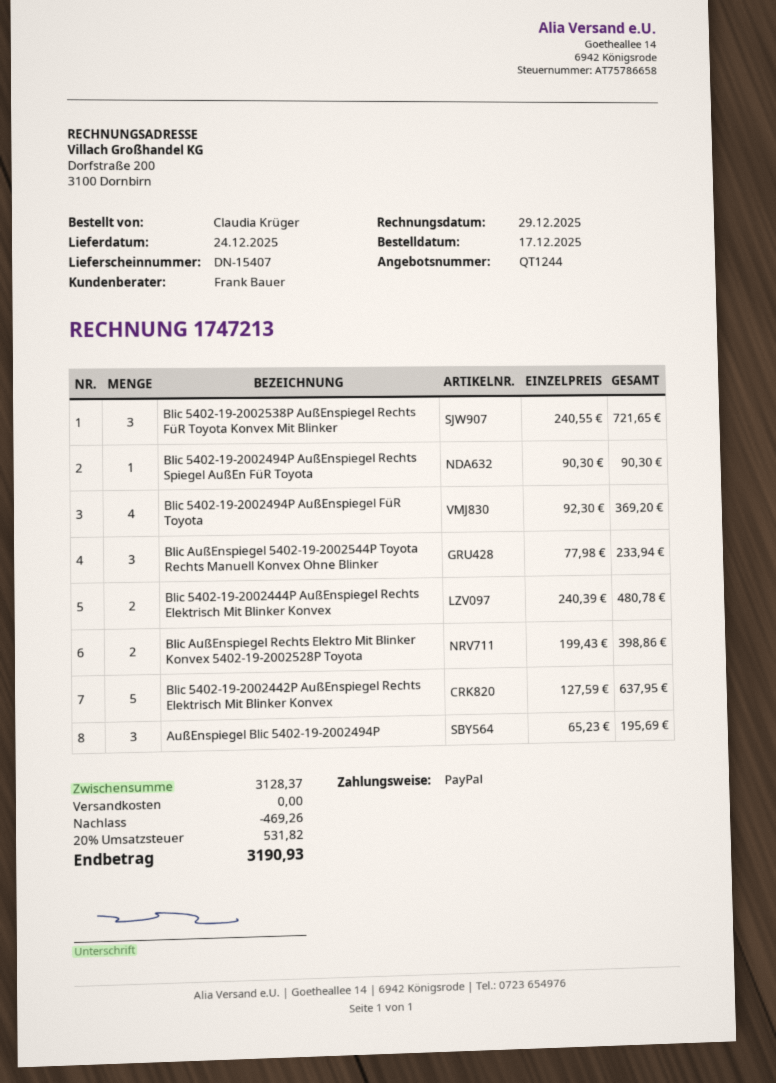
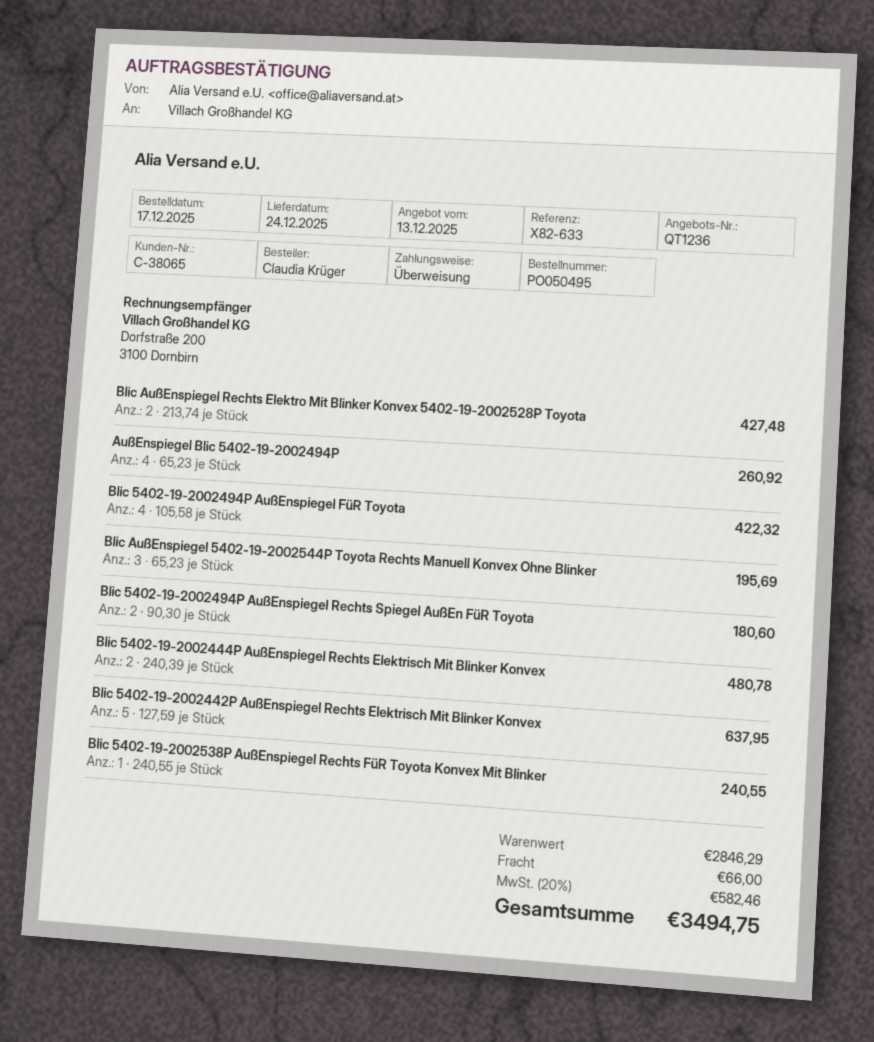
quote number: QT1244 -> QT1236
payment method: PayPal -> bank transfer
Blic 5402-19-2002538P AußEnspiegel Rechts FüR Toyota Konvex Mit Blinker: 3 x 240.55 = 721.65 -> 1 x 240.55 = 240.55
Blic 5402-19-2002494P AußEnspiegel Rechts Spiegel AußEn FüR Toyota: 1 x 90.30 = 90.30 -> 2 x 90.30 = 180.60
Blic 5402-19-2002494P AußEnspiegel FüR Toyota: 4 x 92.30 = 369.20 -> 4 x 105.58 = 422.32
Blic AußEnspiegel 5402-19-2002544P Toyota Rechts Manuell Konvex Ohne Blinker: 3 x 77.98 = 233.94 -> 3 x 65.23 = 195.69
Blic AußEnspiegel Rechts Elektro Mit Blinker Konvex 5402-19-2002528P Toyota: 2 x 199.43 = 398.86 -> 2 x 213.74 = 427.48
AußEnspiegel Blic 5402-19-2002494P: 3 x 65.23 = 195.69 -> 4 x 65.23 = 260.92
subtotal: 3128.37 -> 2846.29
discount: 469.26 -> none
shipping: 0.00 -> 66.00
tax: 20% = 531.82 -> 20% = 582.46
total: 3190.93 -> 3494.75

